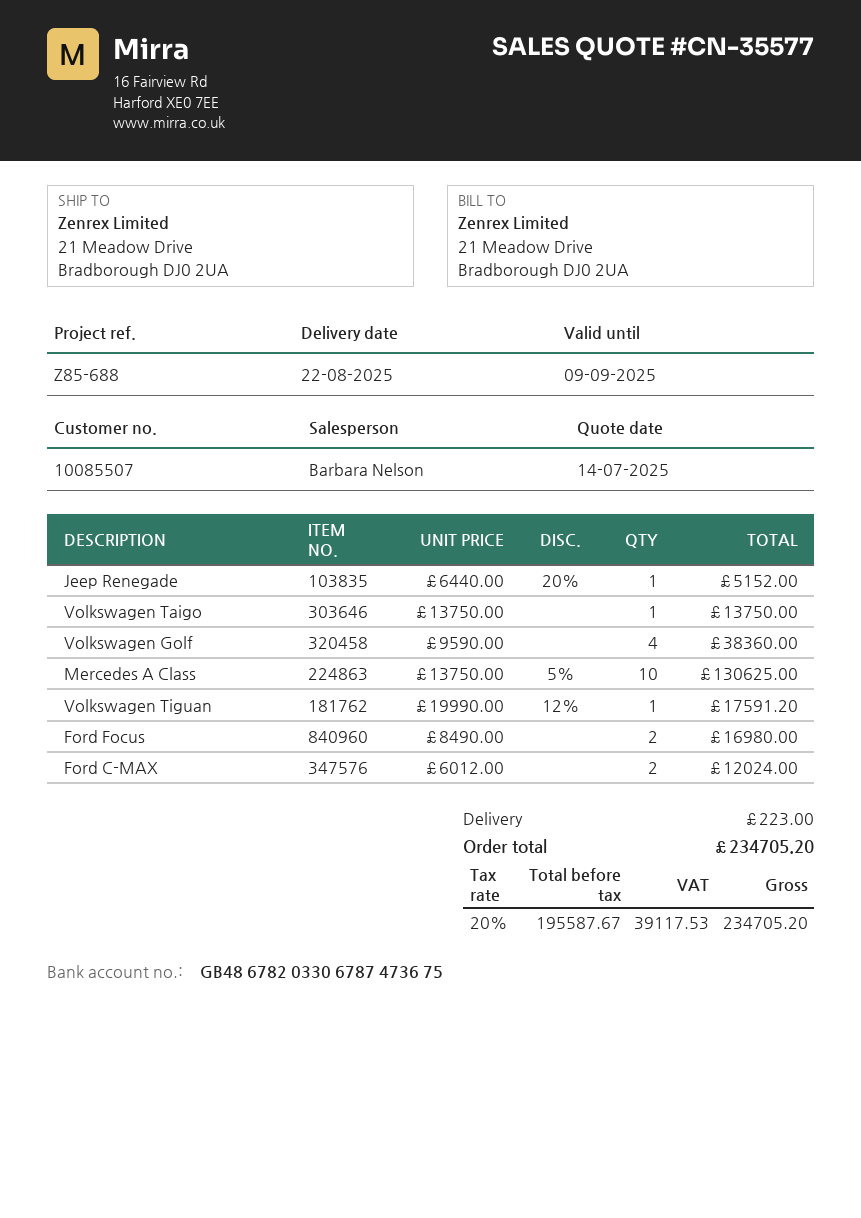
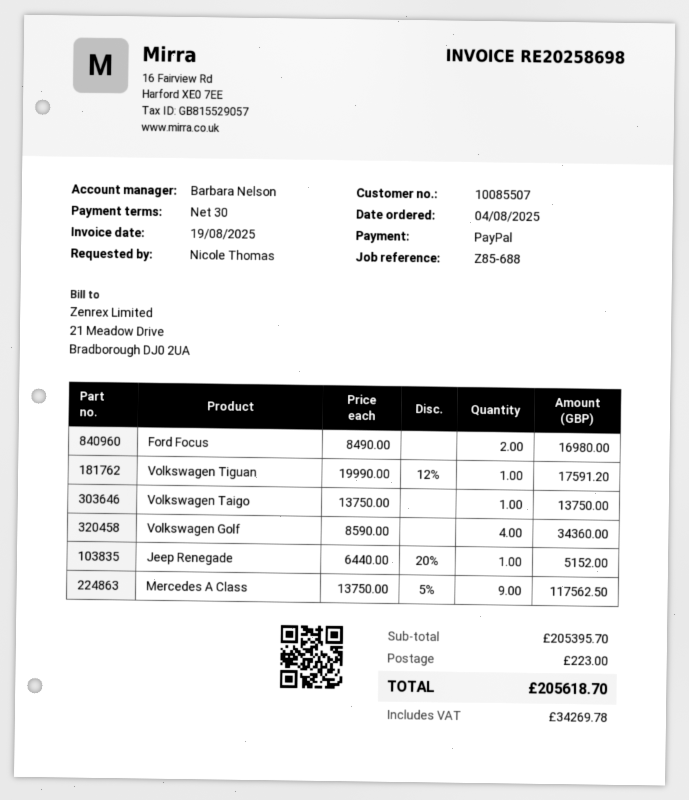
Volkswagen Golf: 4 x 9590.00 = 38360.00 -> 4 x 8590.00 = 34360.00
Mercedes A Class: 10 x 13750.00 - 5% = 130625.00 -> 9 x 13750.00 - 5% = 117562.50
Ford C-MAX: 2 x 6012.00 = 12024.00 -> none
tax: 39117.53 -> 34269.78
total: 234705.20 -> 205618.70

